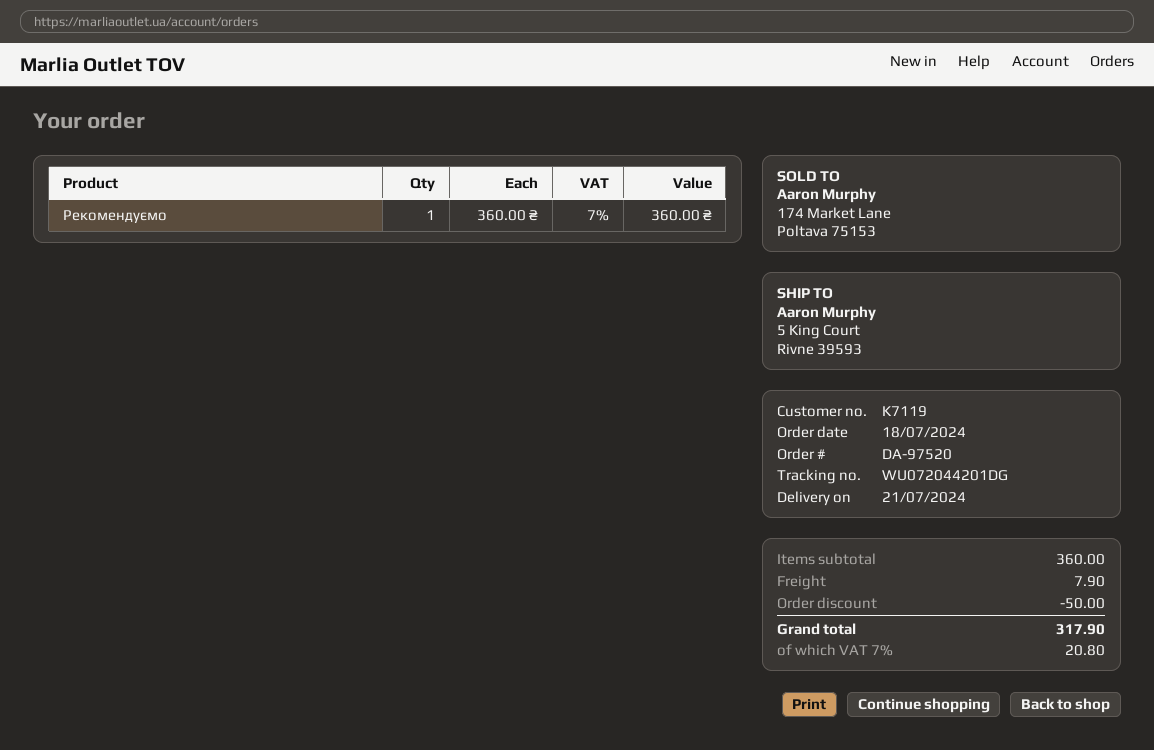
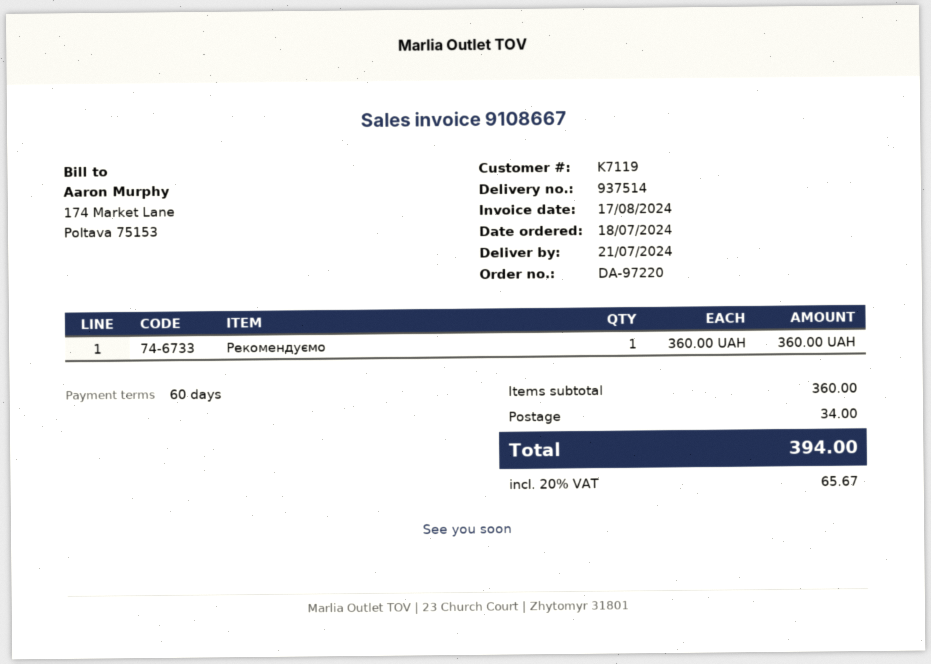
order number: DA-97520 -> DA-97220
discount: 50.00 -> none
shipping: 7.90 -> 34.00
tax: 7% = 20.80 -> 20% = 65.67
total: 317.90 -> 394.00

